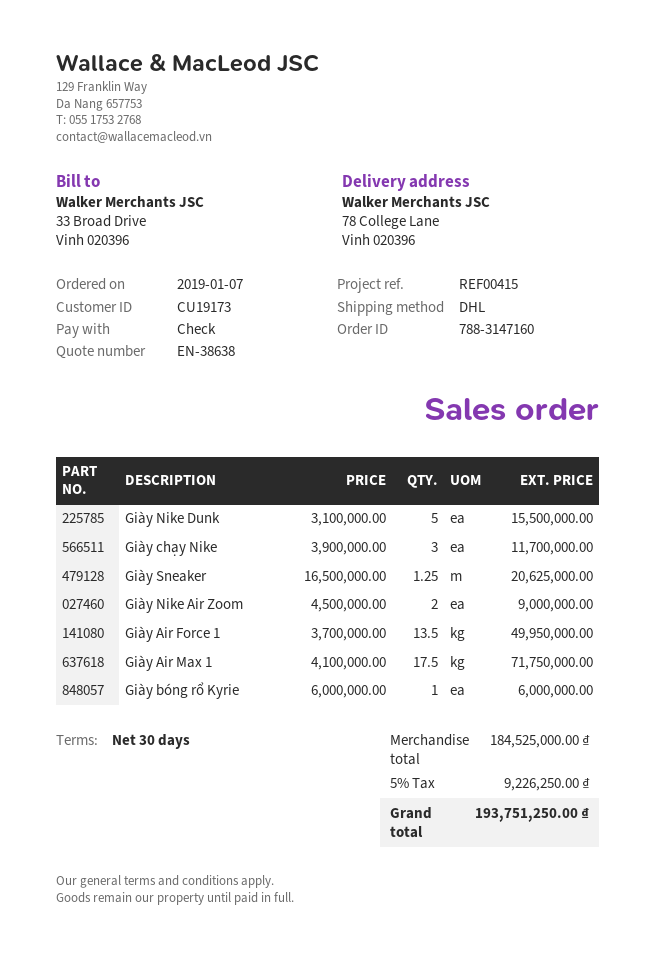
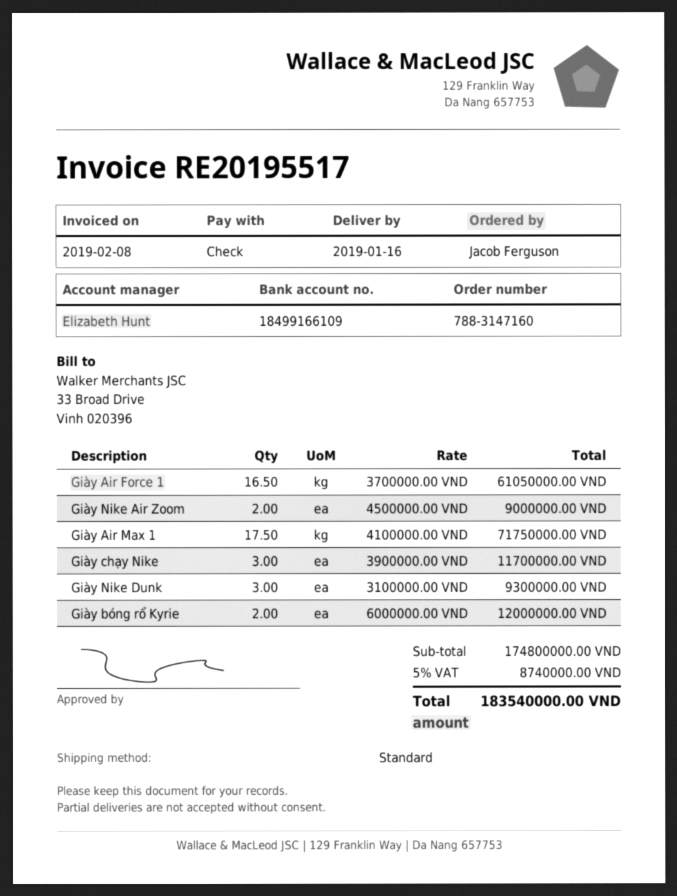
shipping method: DHL -> standard
Giày Nike Dunk: 5 x 3100000.00 = 15500000.00 -> 3 x 3100000.00 = 9300000.00
Giày Sneaker: 1.25 x 16500000.00 = 20625000.00 -> none
Giày Air Force 1: 13.5 x 3700000.00 = 49950000.00 -> 16.5 x 3700000.00 = 61050000.00
Giày bóng rổ Kyrie: 1 x 6000000.00 = 6000000.00 -> 2 x 6000000.00 = 12000000.00
subtotal: 184525000.00 -> 174800000.00
tax: 5% = 9226250.00 -> 5% = 8740000.00
total: 193751250.00 -> 183540000.00

